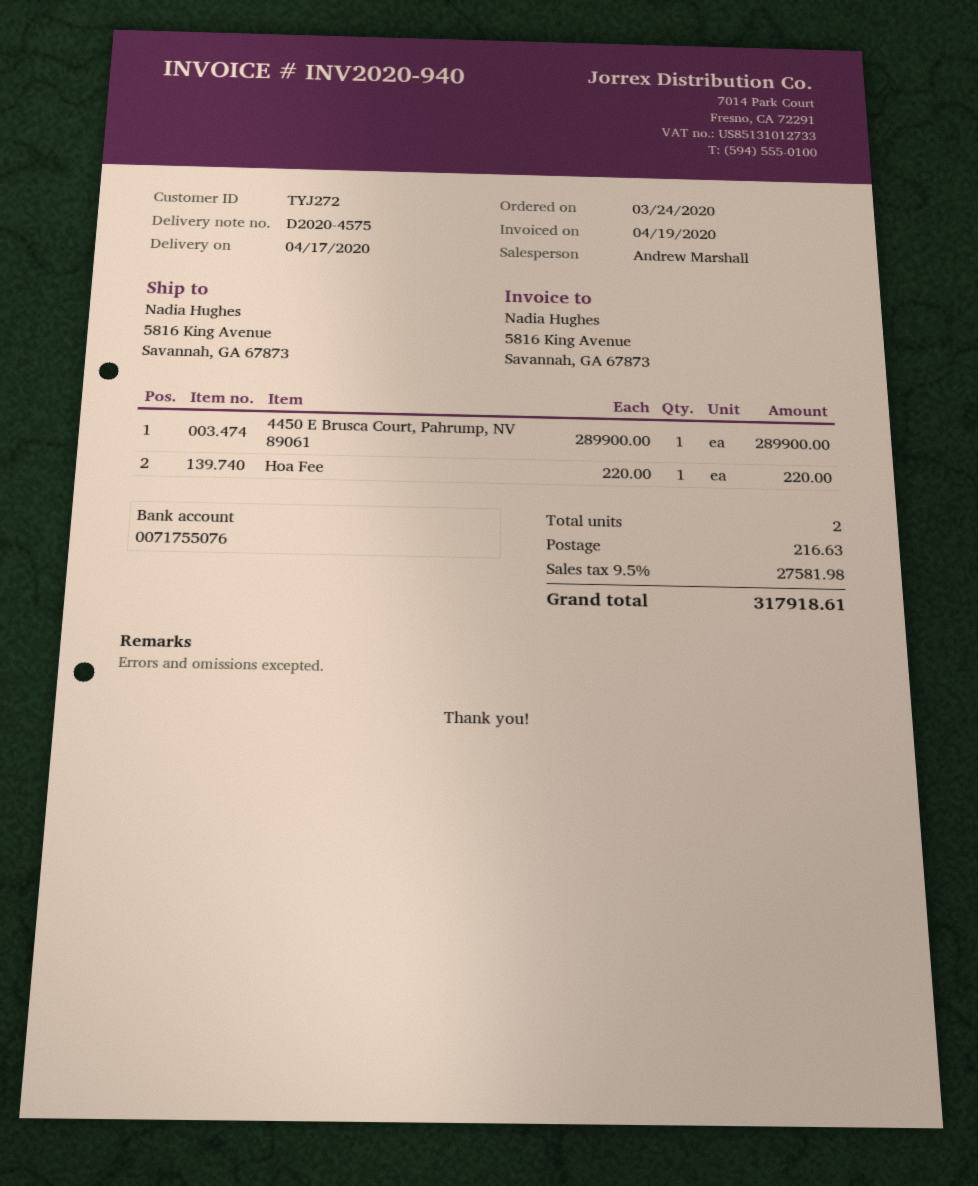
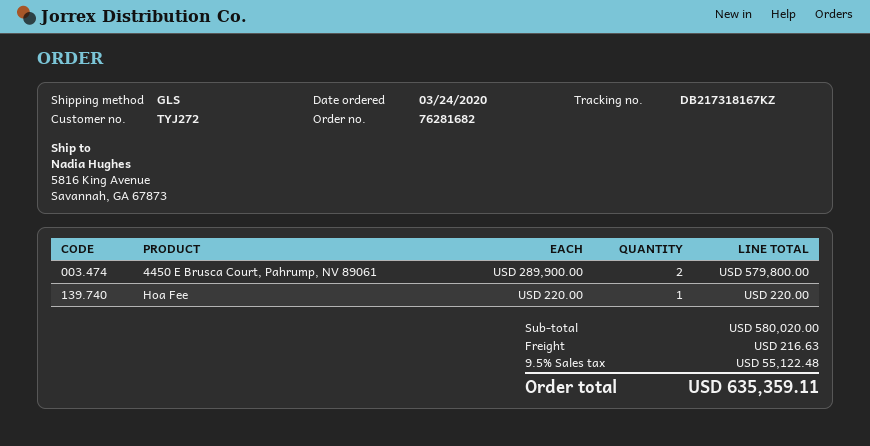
4450 E Brusca Court, Pahrump, NV 89061: 1 x 289900.00 = 289900.00 -> 2 x 289900.00 = 579800.00
tax: 9.5% = 27581.98 -> 9.5% = 55122.48
total: 317918.61 -> 635359.11

